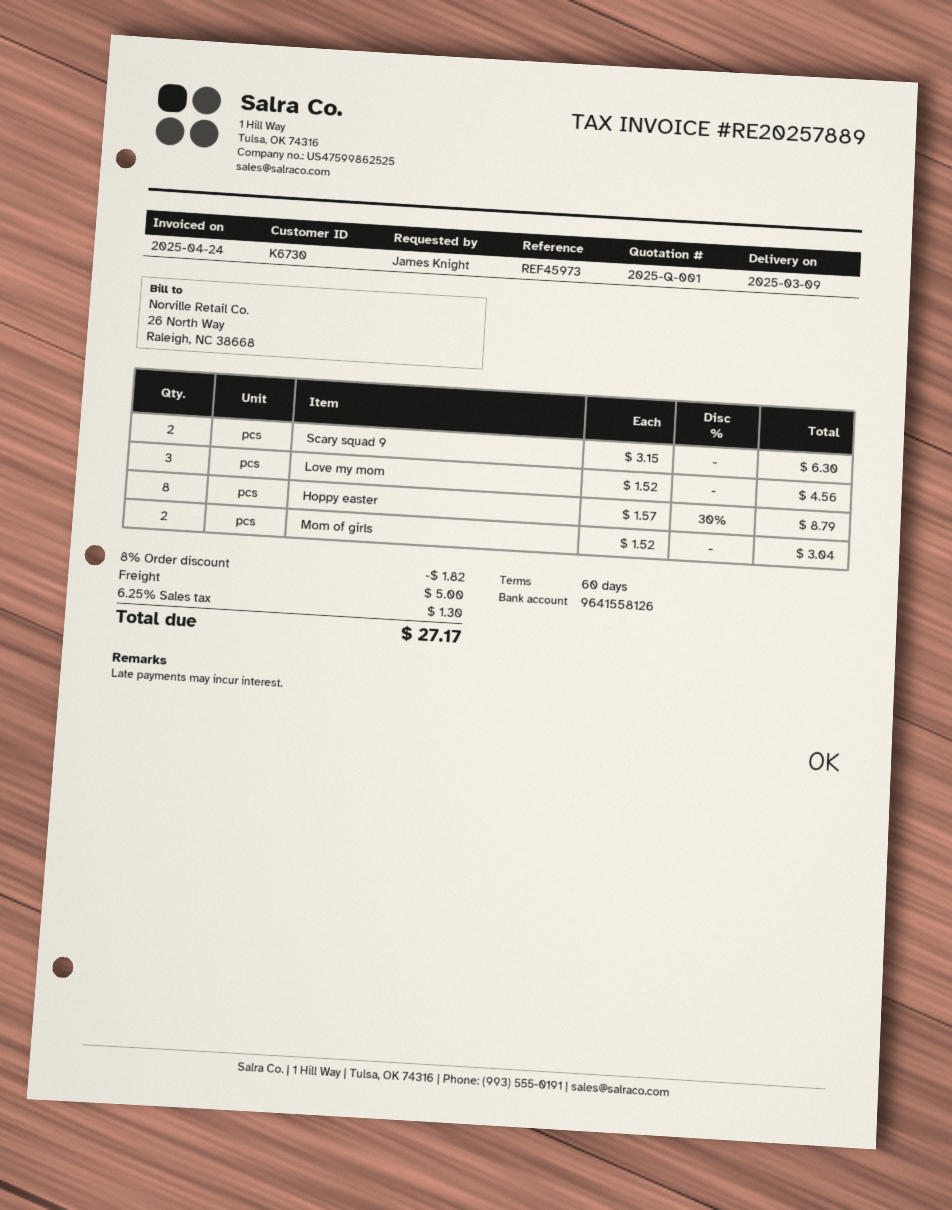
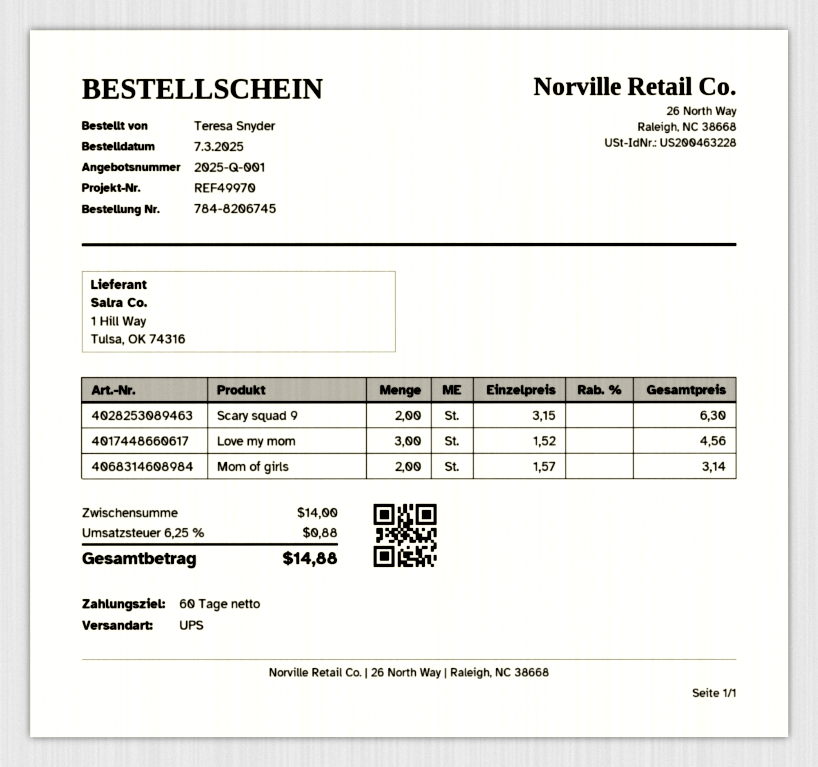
reference: REF45973 -> REF49970
ordered by: James Knight -> Teresa Snyder
Hoppy easter: 8 x 1.57 - 30% = 8.79 -> none
Mom of girls: 2 x 1.52 = 3.04 -> 2 x 1.57 = 3.14
discount: 8% = 1.82 -> none
shipping: 5.00 -> none
tax: 6.25% = 1.30 -> 6.25% = 0.88
total: 27.17 -> 14.88

